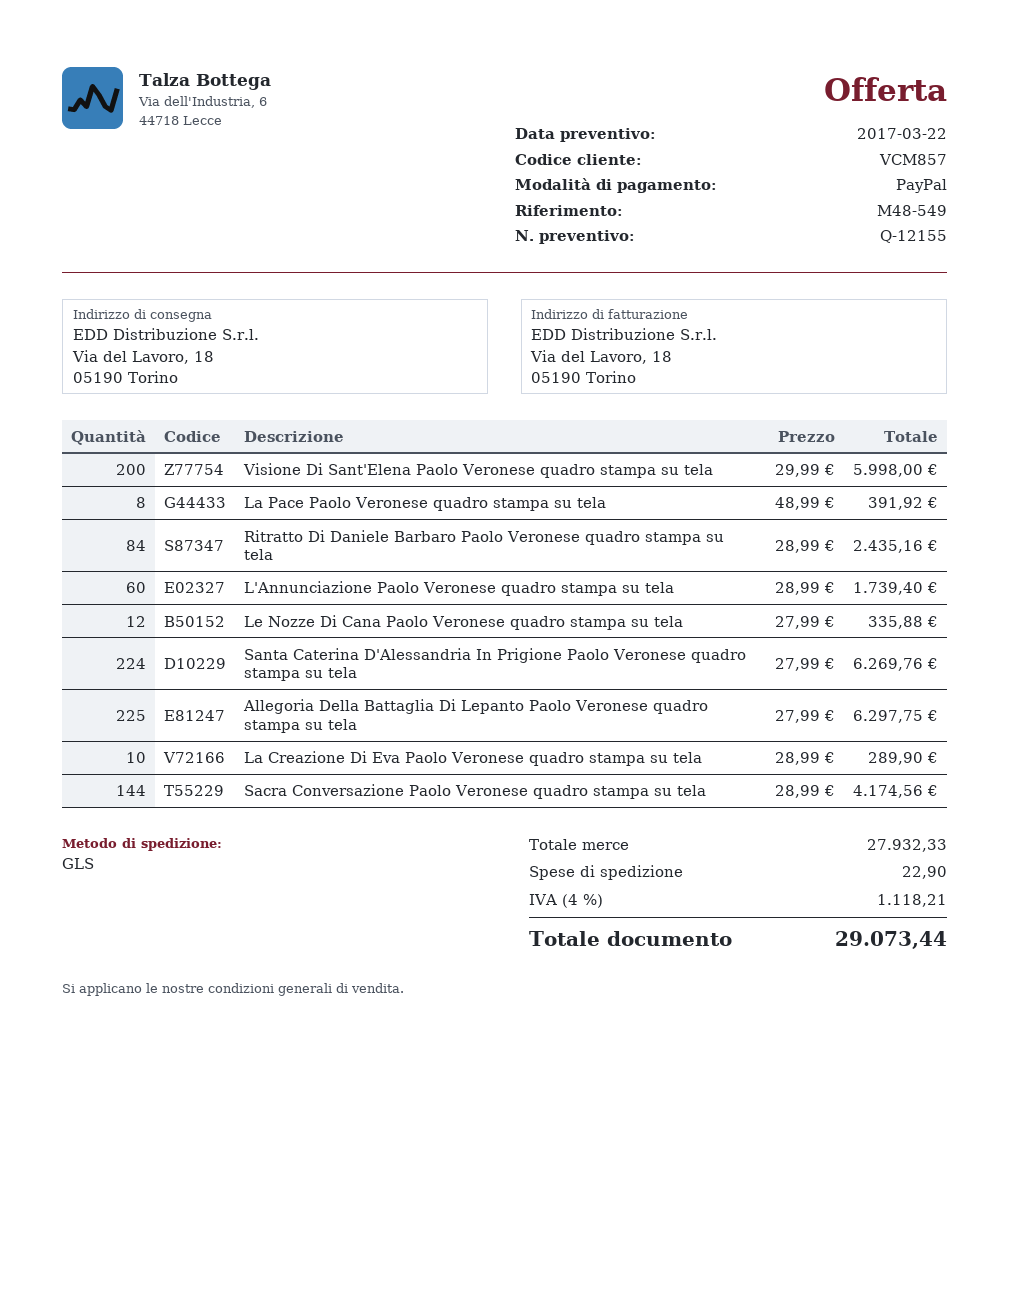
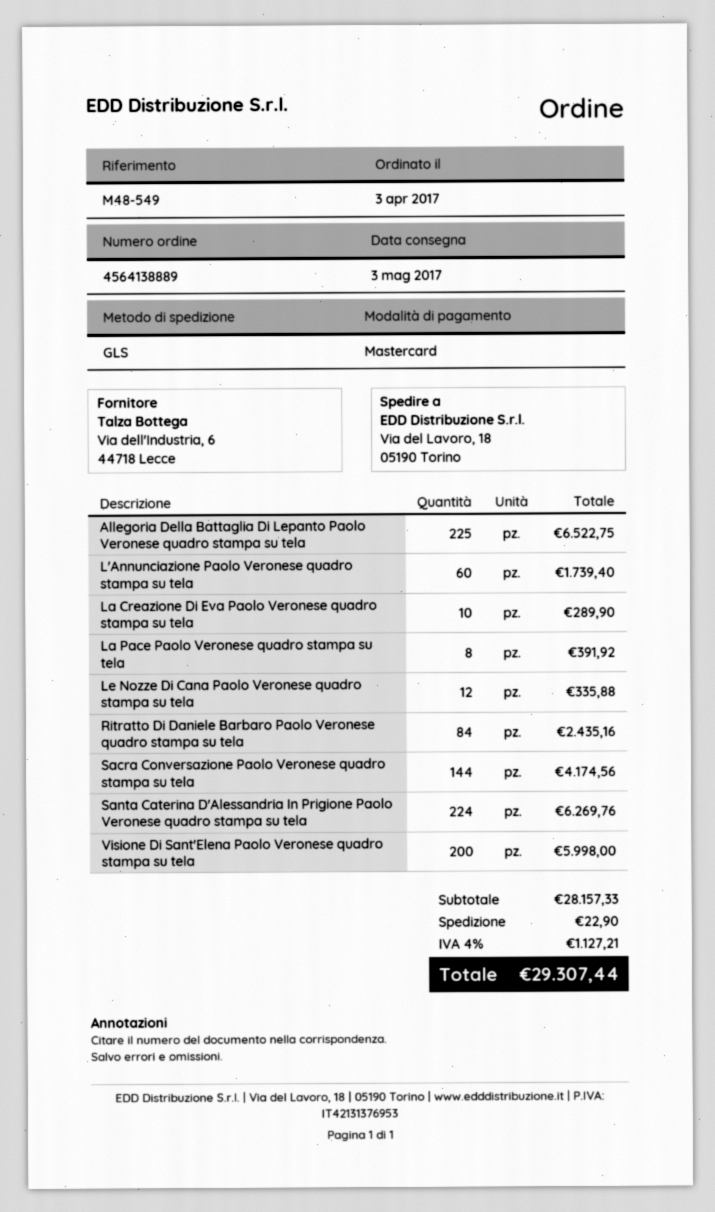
payment method: PayPal -> Mastercard
Allegoria Della Battaglia Di Lepanto Paolo Veronese quadro stampa su tela: 225 for 6297.75 -> 225 for 6522.75
subtotal: 27932.33 -> 28157.33
tax: 4% = 1118.21 -> 4% = 1127.21
total: 29073.44 -> 29307.44

